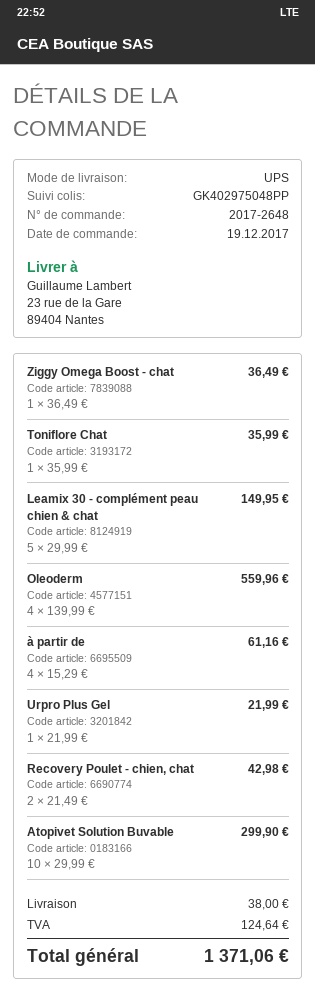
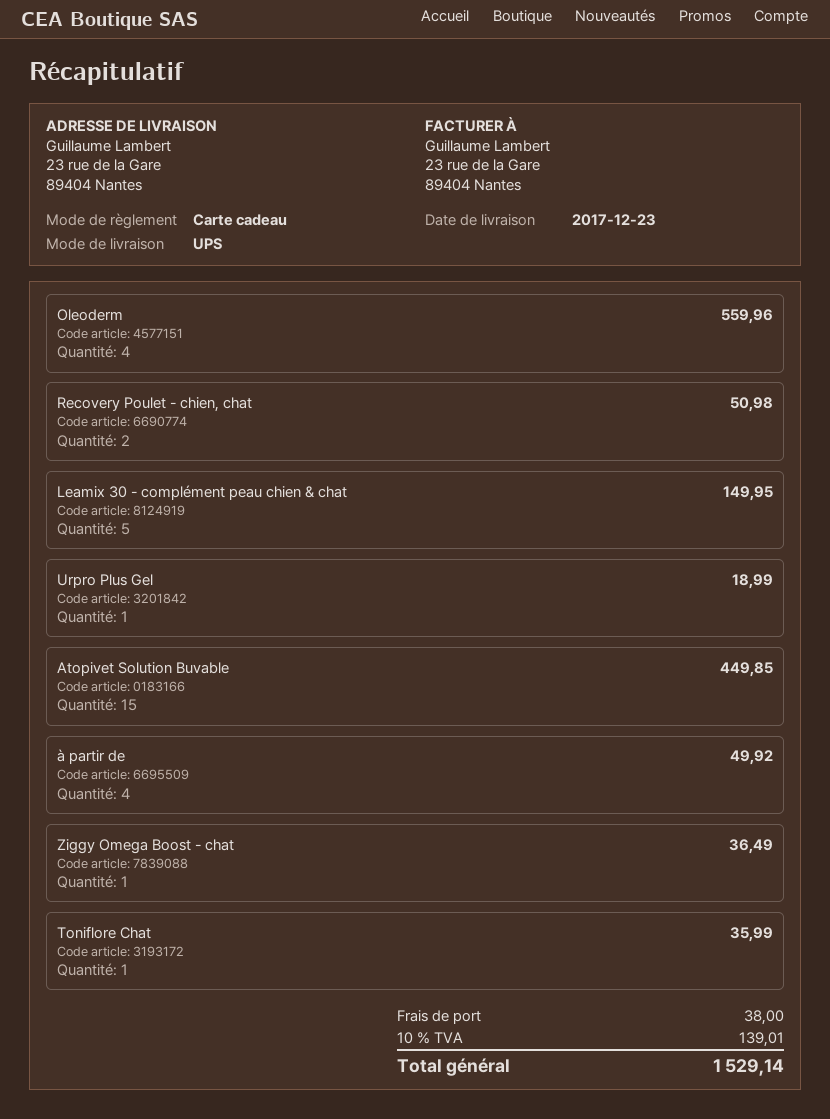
à partir de: 4 for 61.16 -> 4 for 49.92
Urpro Plus Gel: 1 for 21.99 -> 1 for 18.99
Recovery Poulet - chien, chat: 2 for 42.98 -> 2 for 50.98
Atopivet Solution Buvable: 10 for 299.90 -> 15 for 449.85
tax: 124.64 -> 139.01
total: 1371.06 -> 1529.14

